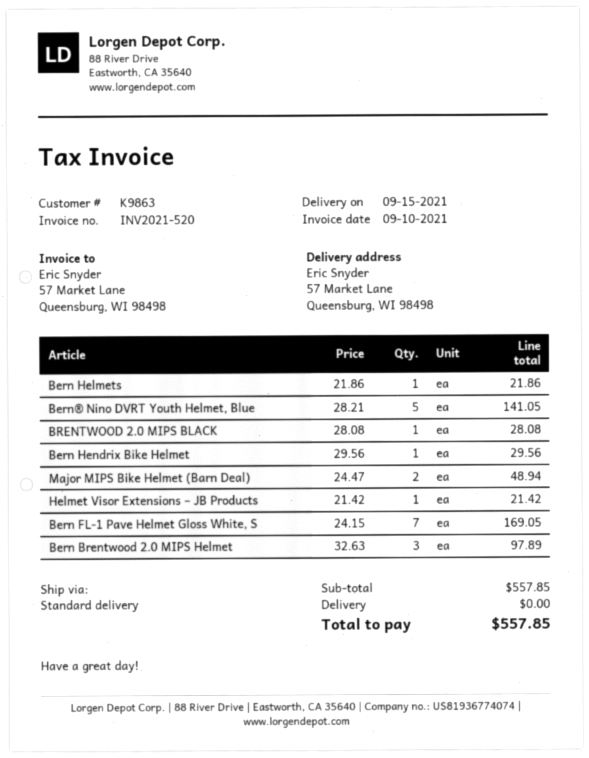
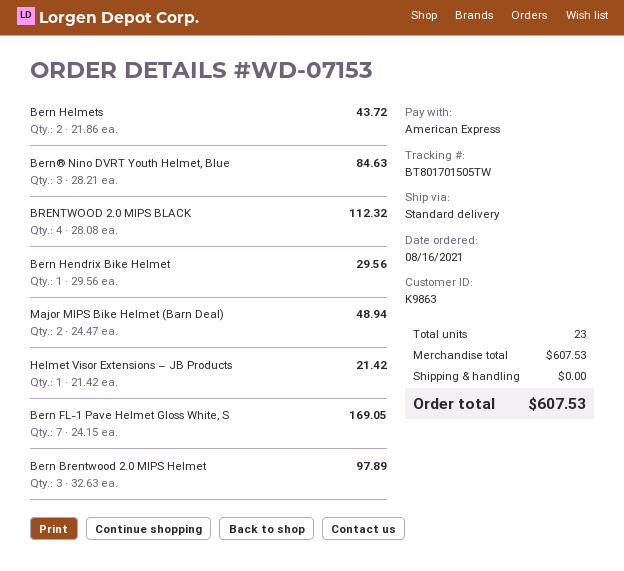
Bern Helmets: 1 x 21.86 = 21.86 -> 2 x 21.86 = 43.72
Bern® Nino DVRT Youth Helmet, Blue: 5 x 28.21 = 141.05 -> 3 x 28.21 = 84.63
BRENTWOOD 2.0 MIPS BLACK: 1 x 28.08 = 28.08 -> 4 x 28.08 = 112.32
subtotal: 557.85 -> 607.53
total: 557.85 -> 607.53

